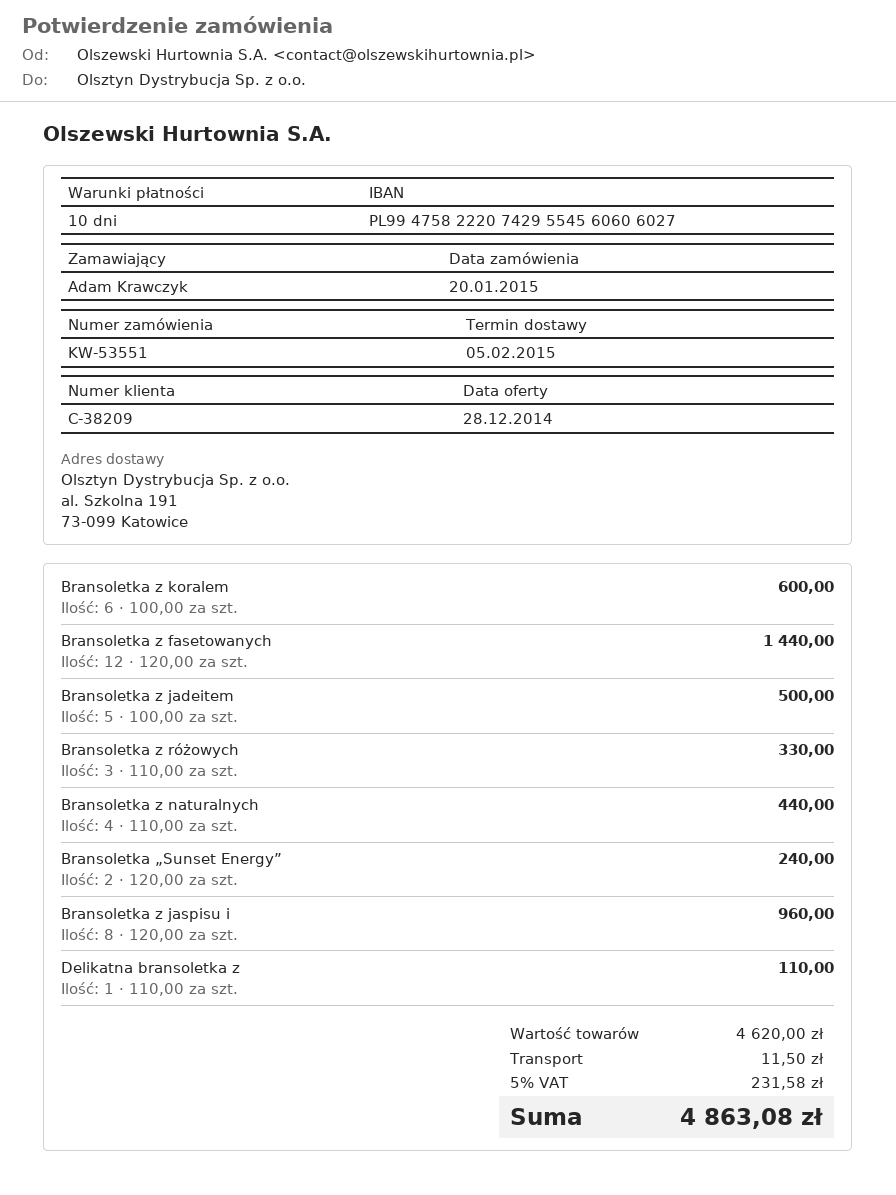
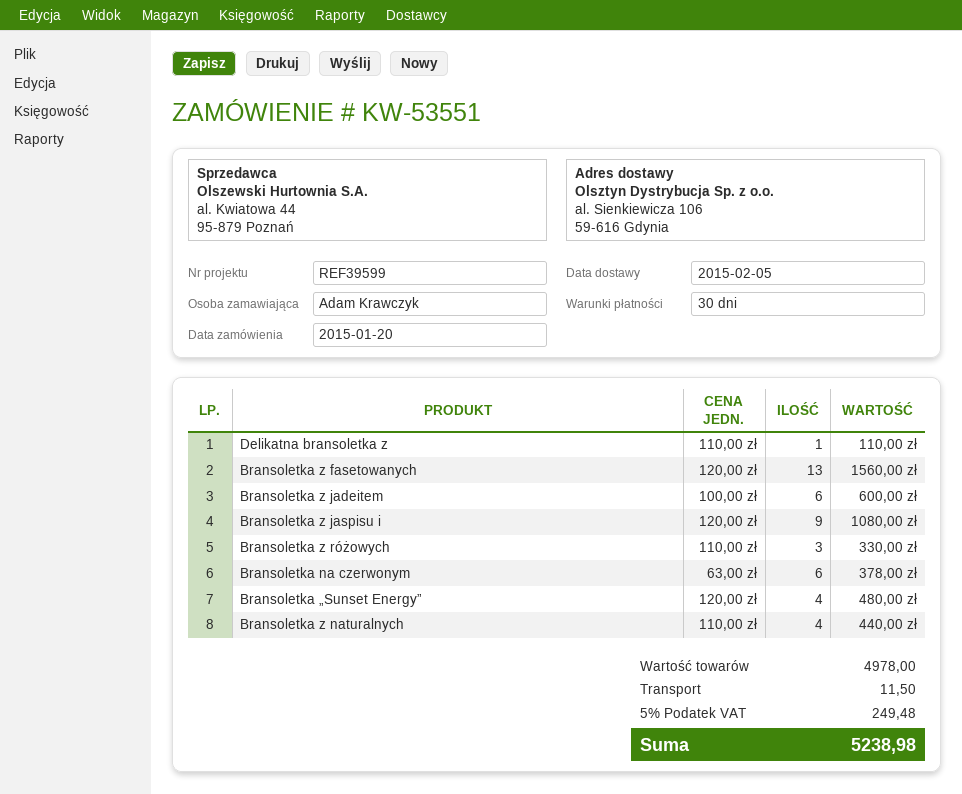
payment terms: 10 days -> 30 days
ship to: al. Szkolna 191, 73-099 Katowice -> al. Sienkiewicza 106, 59-616 Gdynia
Bransoletka z koralem: 6 x 100.00 = 600.00 -> none
Bransoletka z fasetowanych: 12 x 120.00 = 1440.00 -> 13 x 120.00 = 1560.00
Bransoletka z jadeitem: 5 x 100.00 = 500.00 -> 6 x 100.00 = 600.00
Bransoletka „Sunset Energy”: 2 x 120.00 = 240.00 -> 4 x 120.00 = 480.00
Bransoletka z jaspisu i: 8 x 120.00 = 960.00 -> 9 x 120.00 = 1080.00
Bransoletka na czerwonym: none -> 6 x 63.00 = 378.00
subtotal: 4620.00 -> 4978.00
tax: 5% = 231.58 -> 5% = 249.48
total: 4863.08 -> 5238.98

